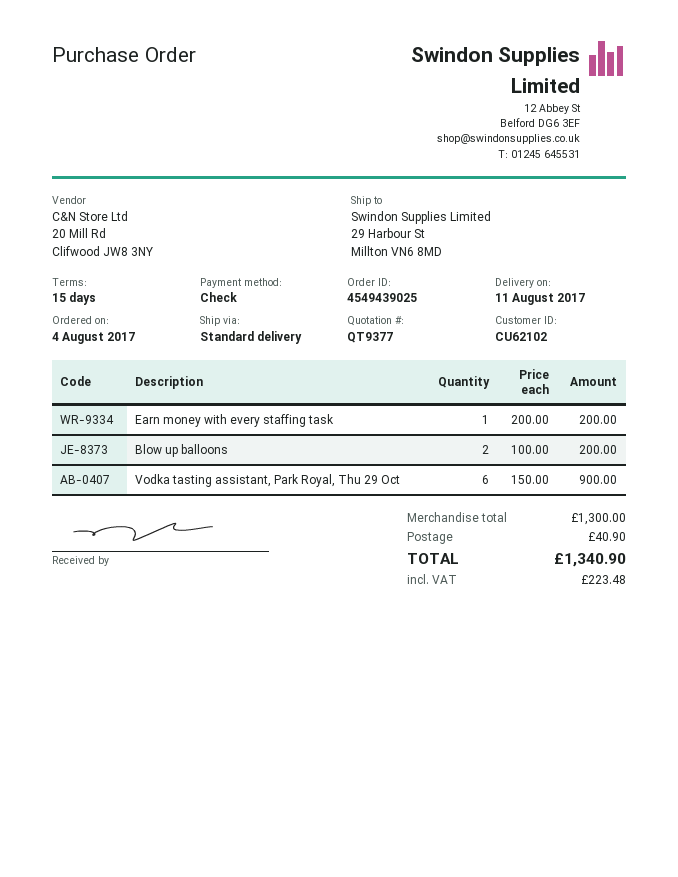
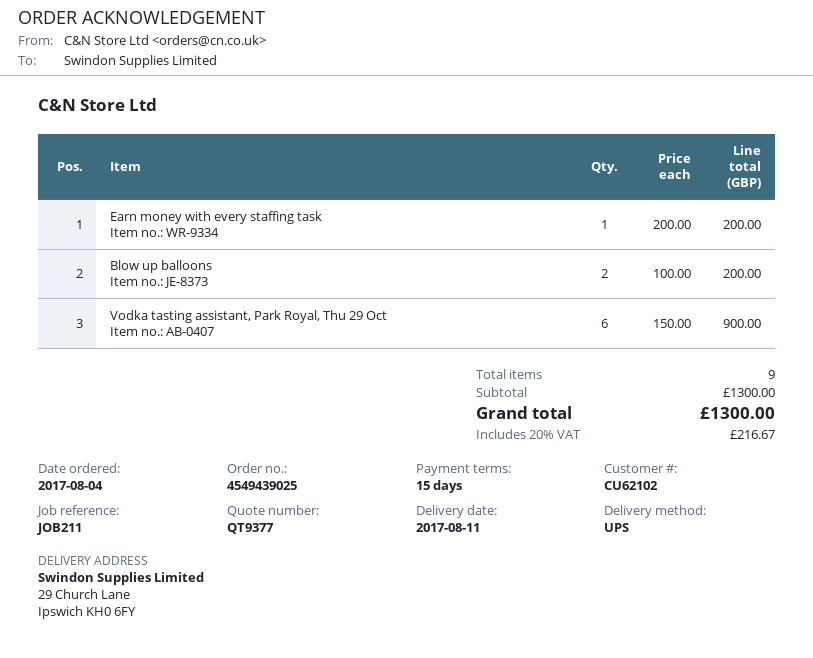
shipping method: standard -> UPS
ship to: 29 Harbour St, Millton VN6 8MD -> 29 Church Lane, Ipswich KH0 6FY
shipping: 40.90 -> none
tax: 223.48 -> 216.67
total: 1340.90 -> 1300.00

